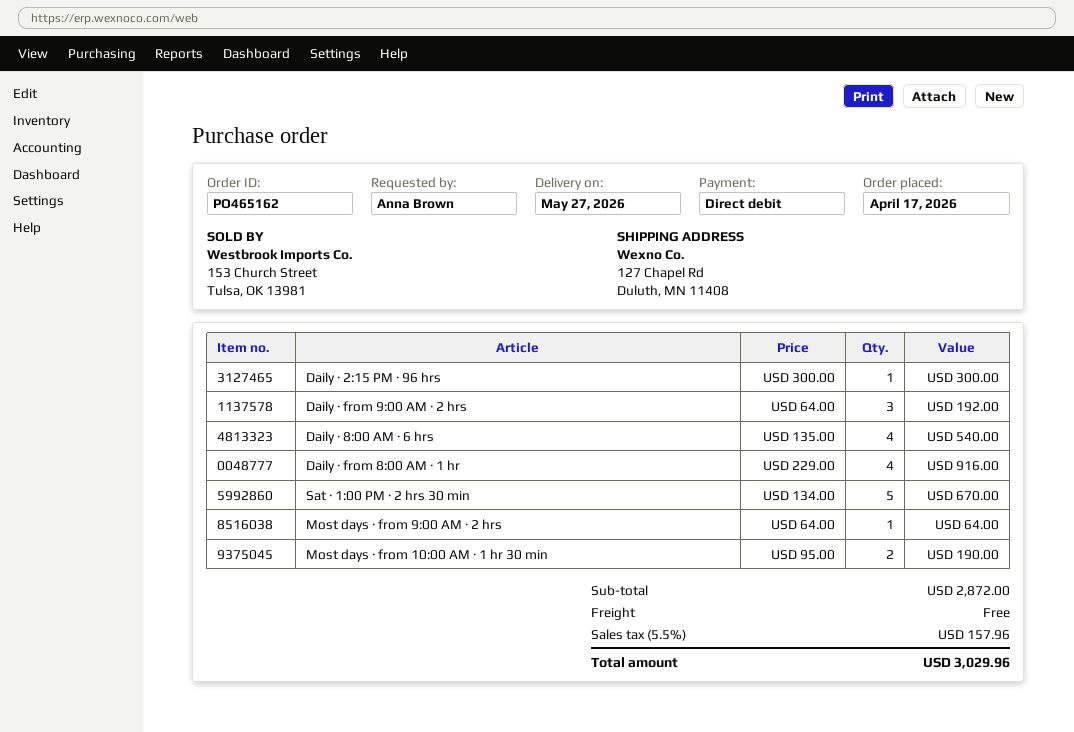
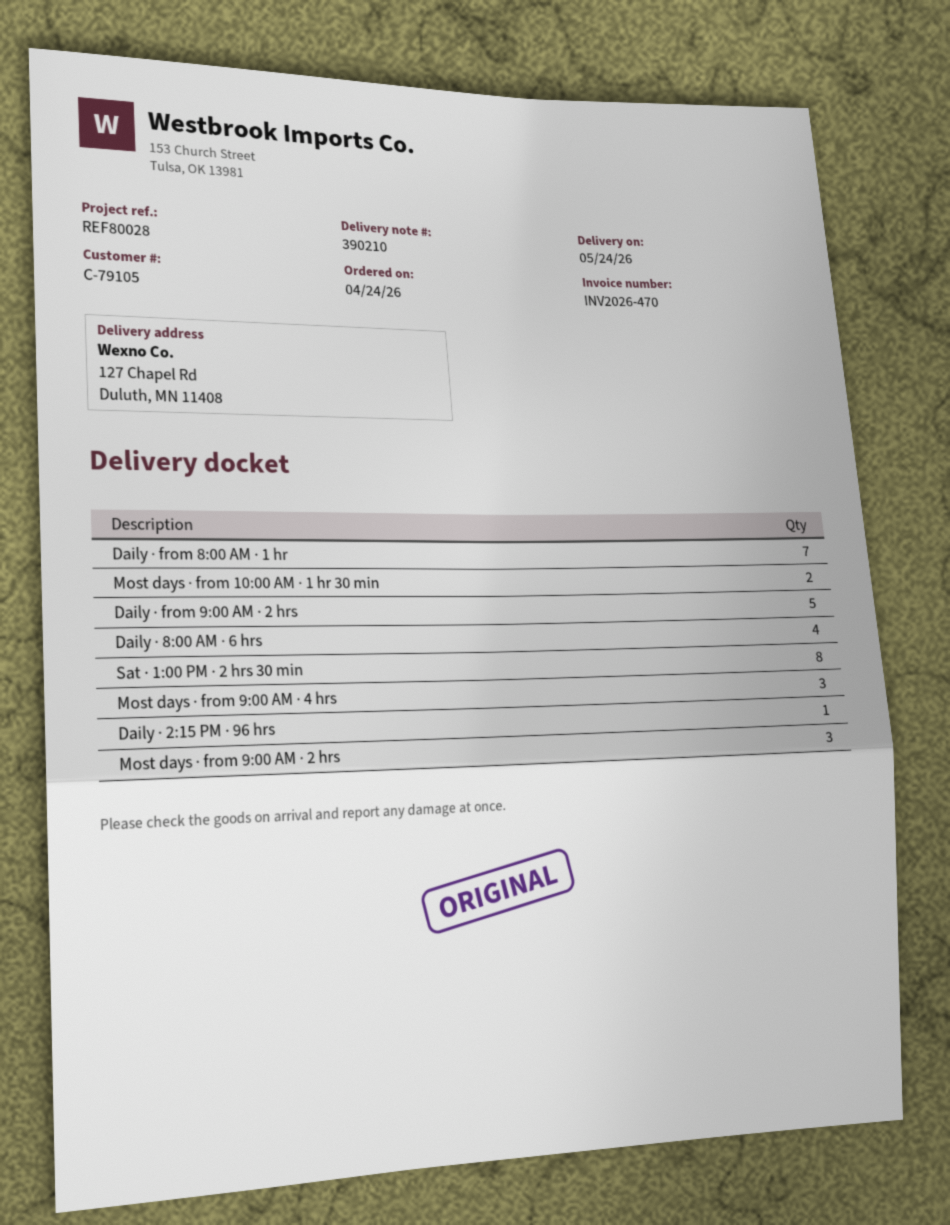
order date: 2026-04-17 -> 2026-04-24
delivery date: 2026-05-27 -> 2026-05-24
Daily · from 9:00 AM · 2 hrs: 3 -> 5
Daily · from 8:00 AM · 1 hr: 4 -> 7
Sat · 1:00 PM · 2 hrs 30 min: 5 -> 8
Most days · from 9:00 AM · 2 hrs: 1 -> 3
Most days · from 9:00 AM · 4 hrs: none -> 3

